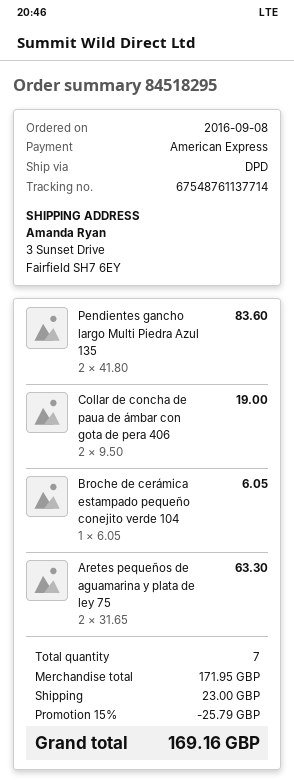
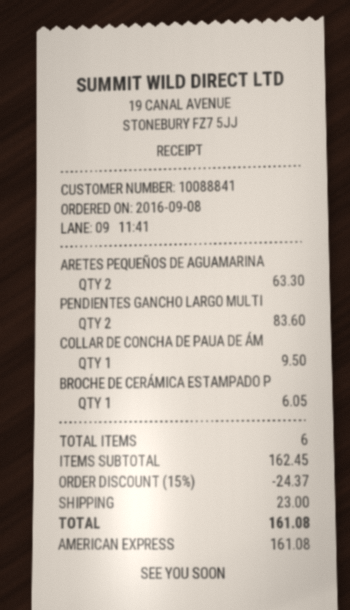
Collar de concha de paua de ámbar con gota de pera 406: 2 for 19.00 -> 1 for 9.50
total quantity: 7 -> 6
subtotal: 171.95 -> 162.45
discount: 15% = 25.79 -> 15% = 24.37
total: 169.16 -> 161.08

